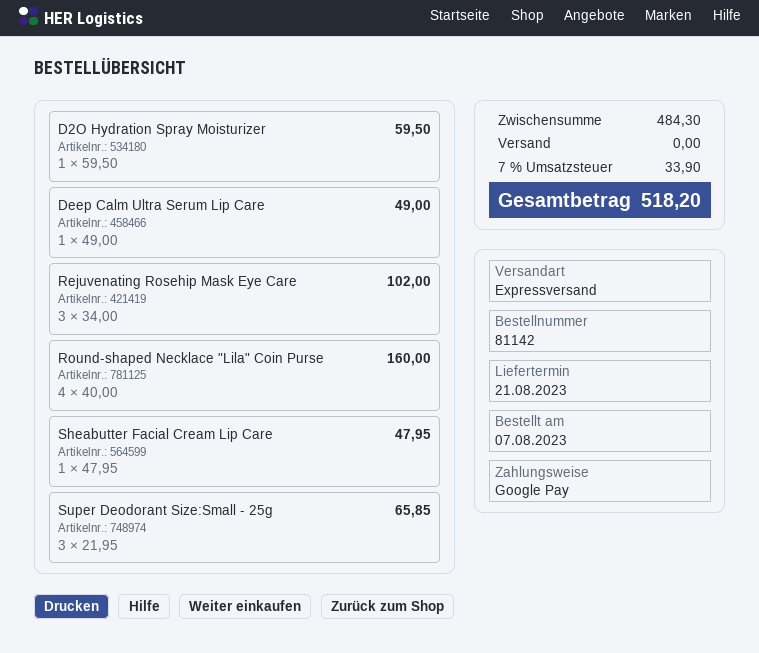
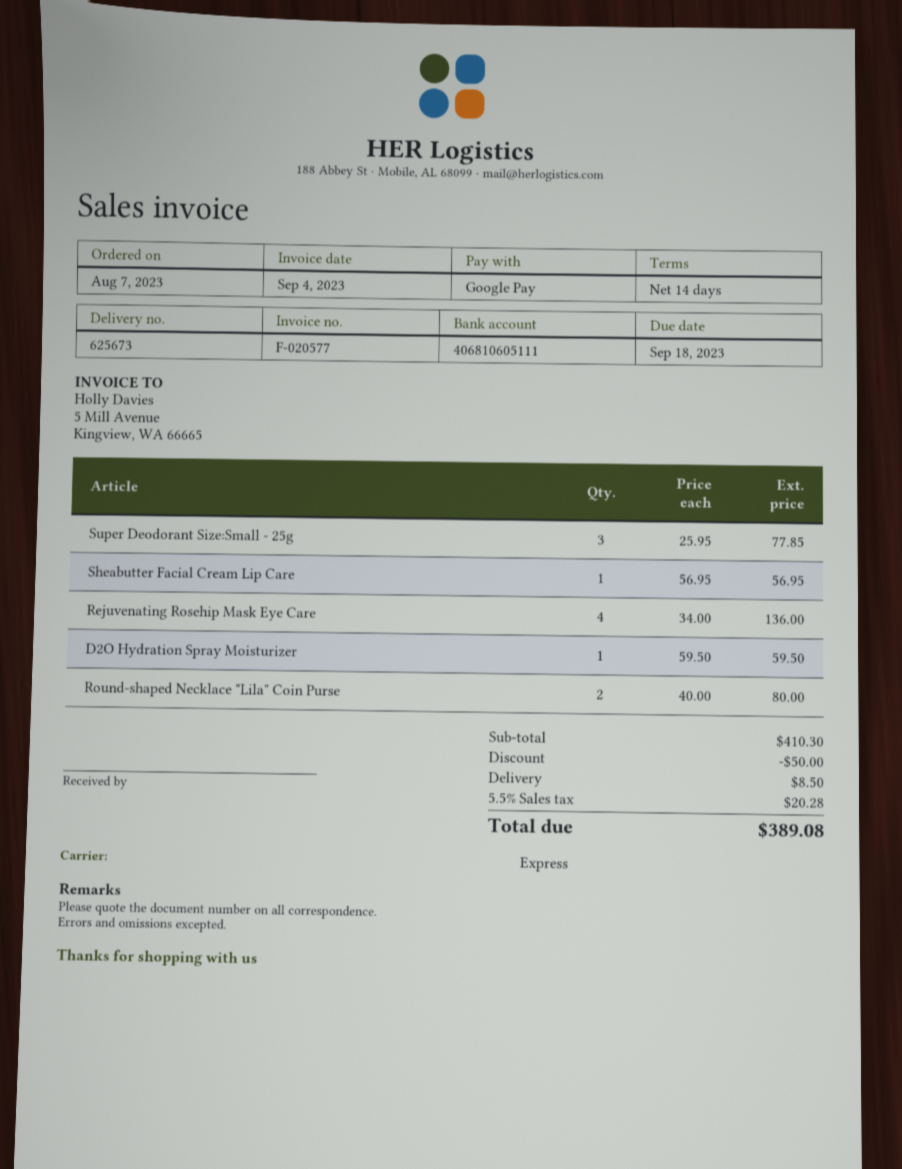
Deep Calm Ultra Serum Lip Care: 1 x 49.00 = 49.00 -> none
Rejuvenating Rosehip Mask Eye Care: 3 x 34.00 = 102.00 -> 4 x 34.00 = 136.00
Round-shaped Necklace "Lila" Coin Purse: 4 x 40.00 = 160.00 -> 2 x 40.00 = 80.00
Sheabutter Facial Cream Lip Care: 1 x 47.95 = 47.95 -> 1 x 56.95 = 56.95
Super Deodorant Size:Small - 25g: 3 x 21.95 = 65.85 -> 3 x 25.95 = 77.85
subtotal: 484.30 -> 410.30
discount: none -> 50.00
shipping: 0.00 -> 8.50
tax: 7% = 33.90 -> 5.5% = 20.28
total: 518.20 -> 389.08

